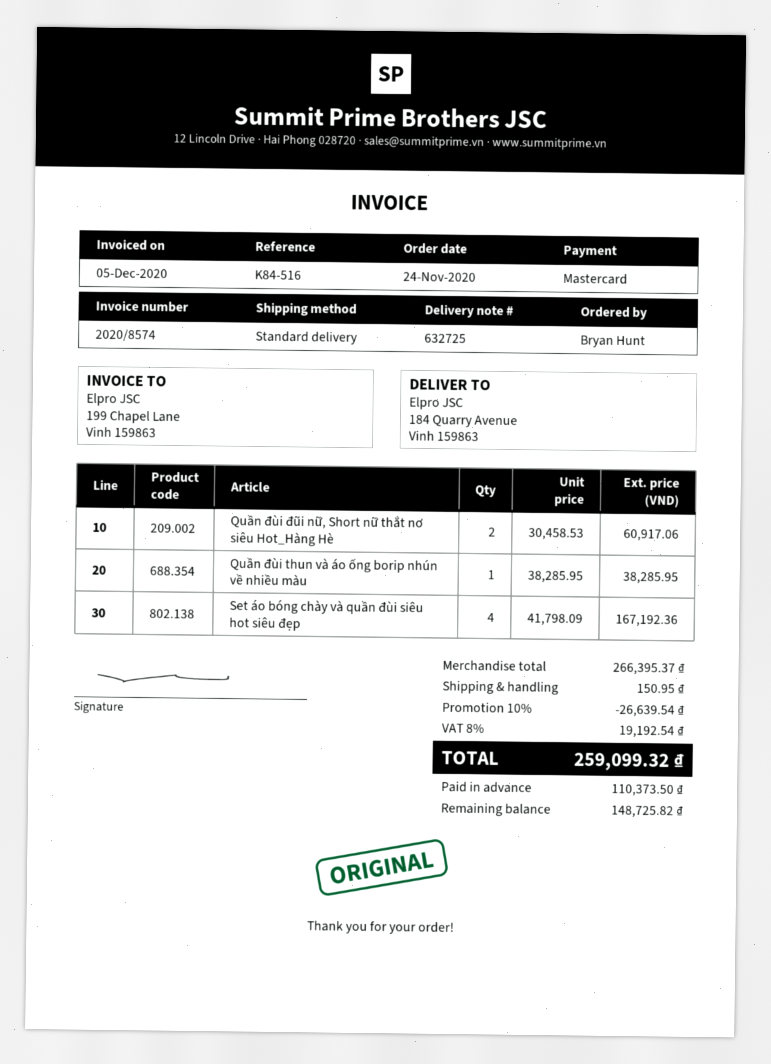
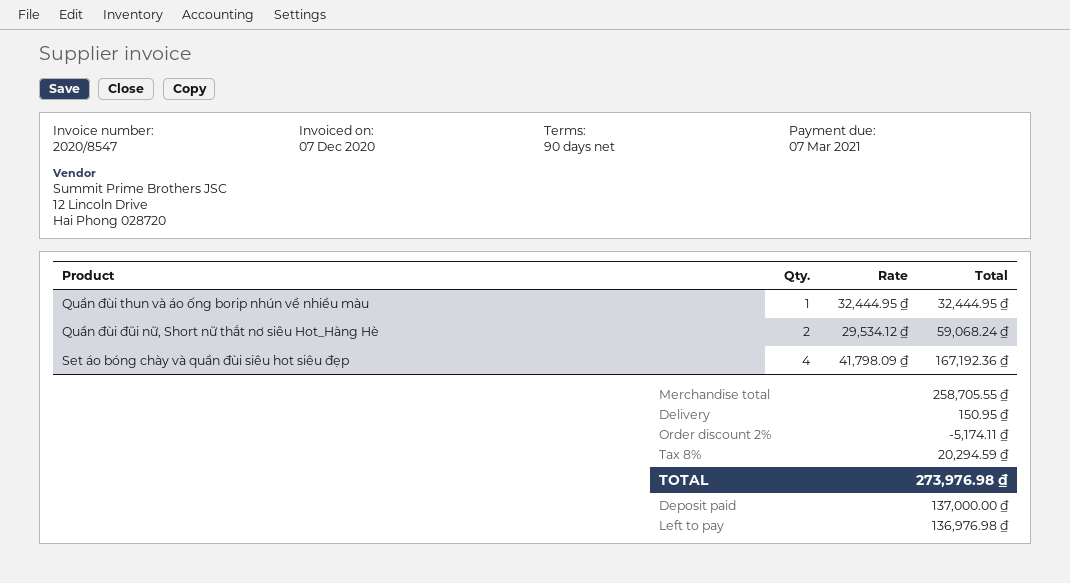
invoice number: 2020/8574 -> 2020/8547
invoice date: 2020-12-05 -> 2020-12-07
Quần đùi đũi nữ, Short nữ thắt nơ siêu Hot_Hàng Hè: 2 x 30458.53 = 60917.06 -> 2 x 29534.12 = 59068.24
Quần đùi thun và áo ống borip nhún về nhiều màu: 1 x 38285.95 = 38285.95 -> 1 x 32444.95 = 32444.95
subtotal: 266395.37 -> 258705.55
discount: 10% = 26639.54 -> 2% = 5174.11
tax: 8% = 19192.54 -> 8% = 20294.59
total: 259099.32 -> 273976.98
deposit: 110373.50 -> 137000.00
balance: 148725.82 -> 136976.98

